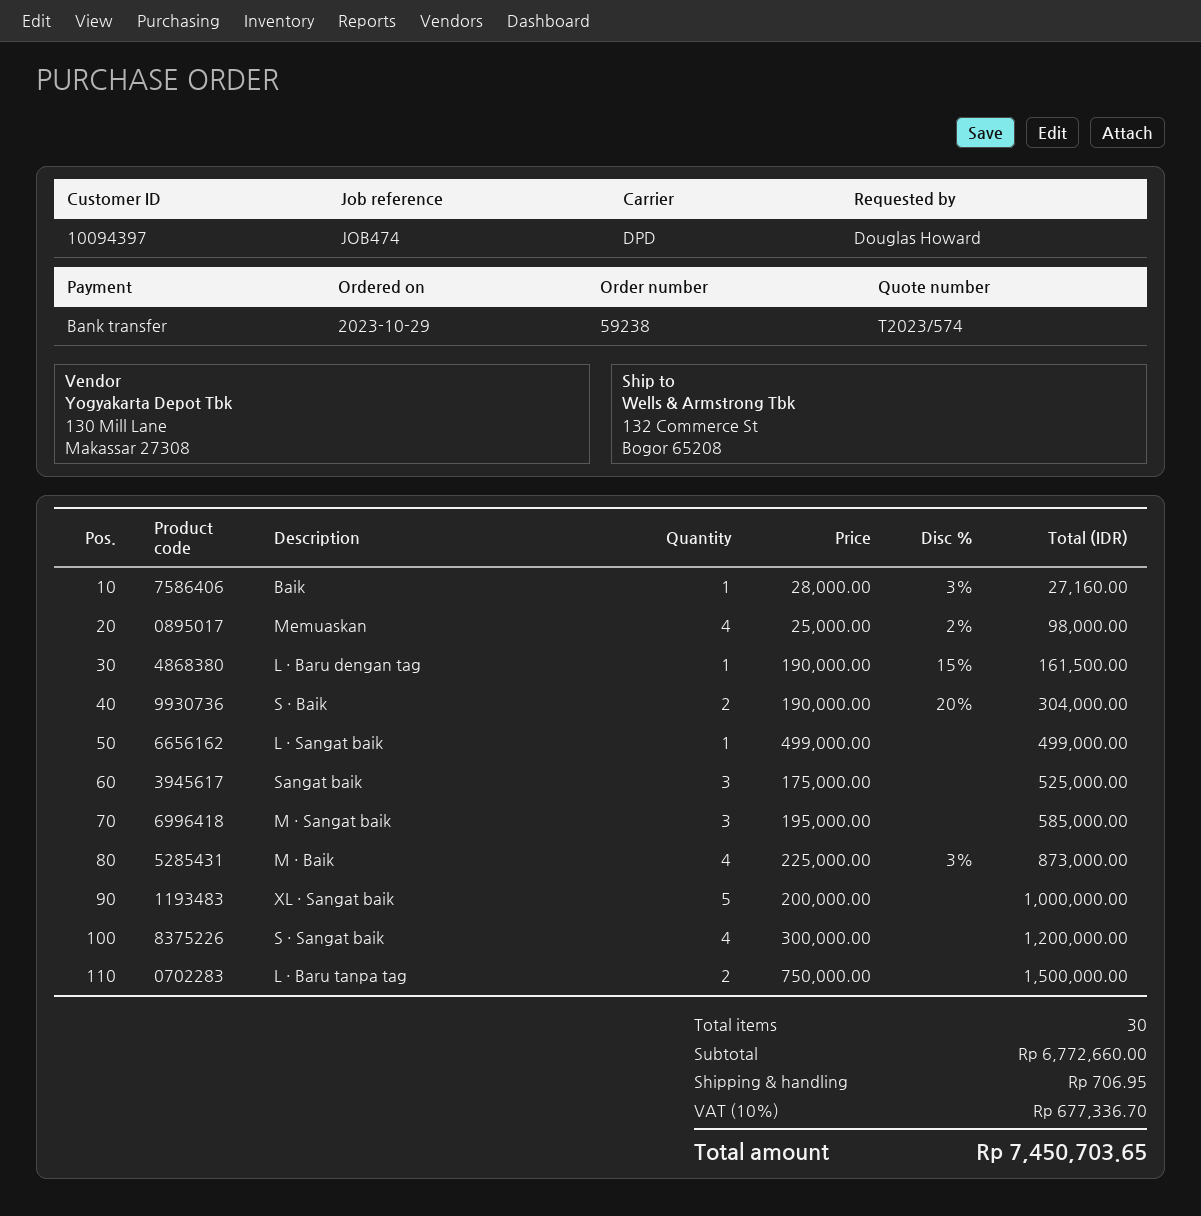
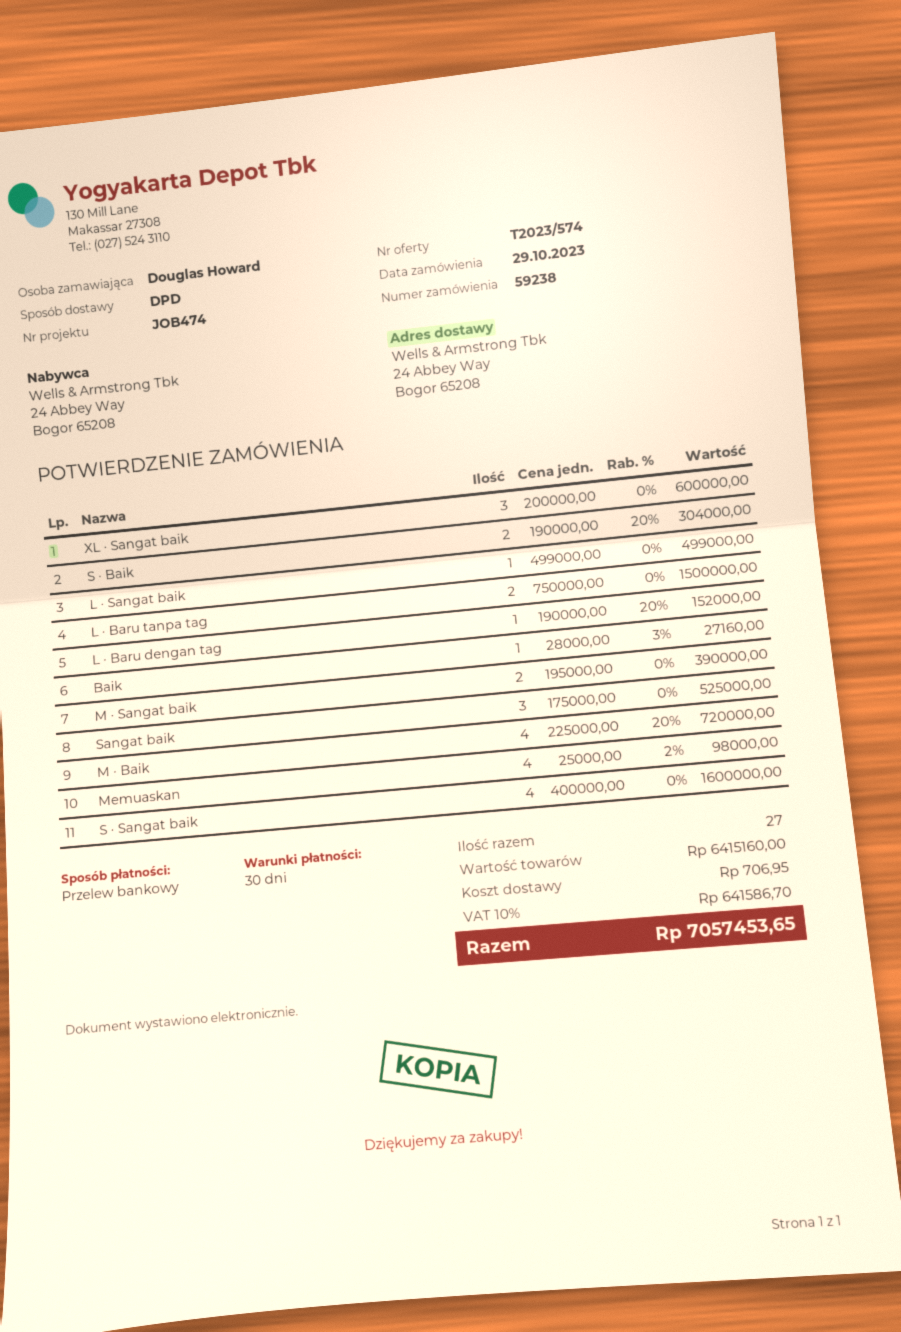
ship to: 132 Commerce St, Bogor 65208 -> 24 Abbey Way, Bogor 65208
L · Baru dengan tag: 1 x 190000.00 - 15% = 161500.00 -> 1 x 190000.00 - 20% = 152000.00
M · Sangat baik: 3 x 195000.00 = 585000.00 -> 2 x 195000.00 = 390000.00
M · Baik: 4 x 225000.00 - 3% = 873000.00 -> 4 x 225000.00 - 20% = 720000.00
XL · Sangat baik: 5 x 200000.00 = 1000000.00 -> 3 x 200000.00 = 600000.00
S · Sangat baik: 4 x 300000.00 = 1200000.00 -> 4 x 400000.00 = 1600000.00
total quantity: 30 -> 27
subtotal: 6772660.00 -> 6415160.00
tax: 10% = 677336.70 -> 10% = 641586.70
total: 7450703.65 -> 7057453.65

